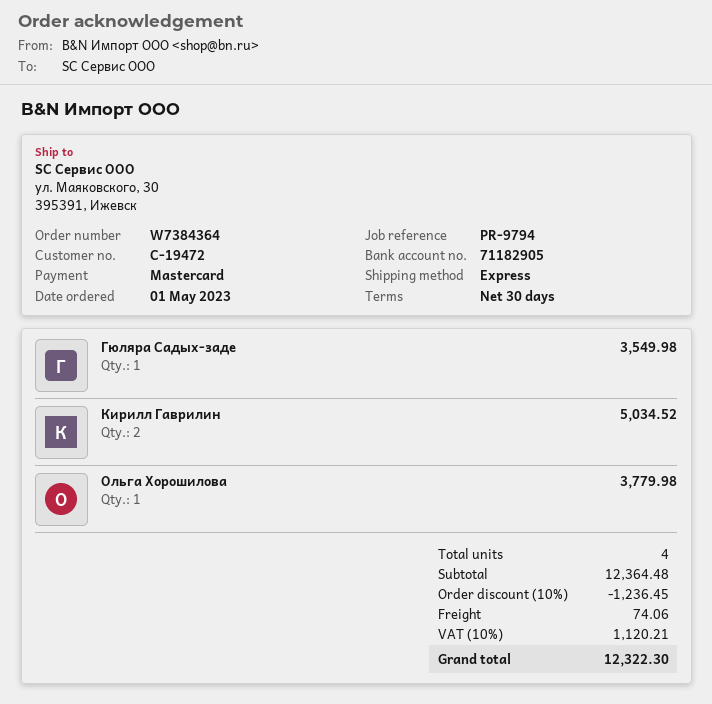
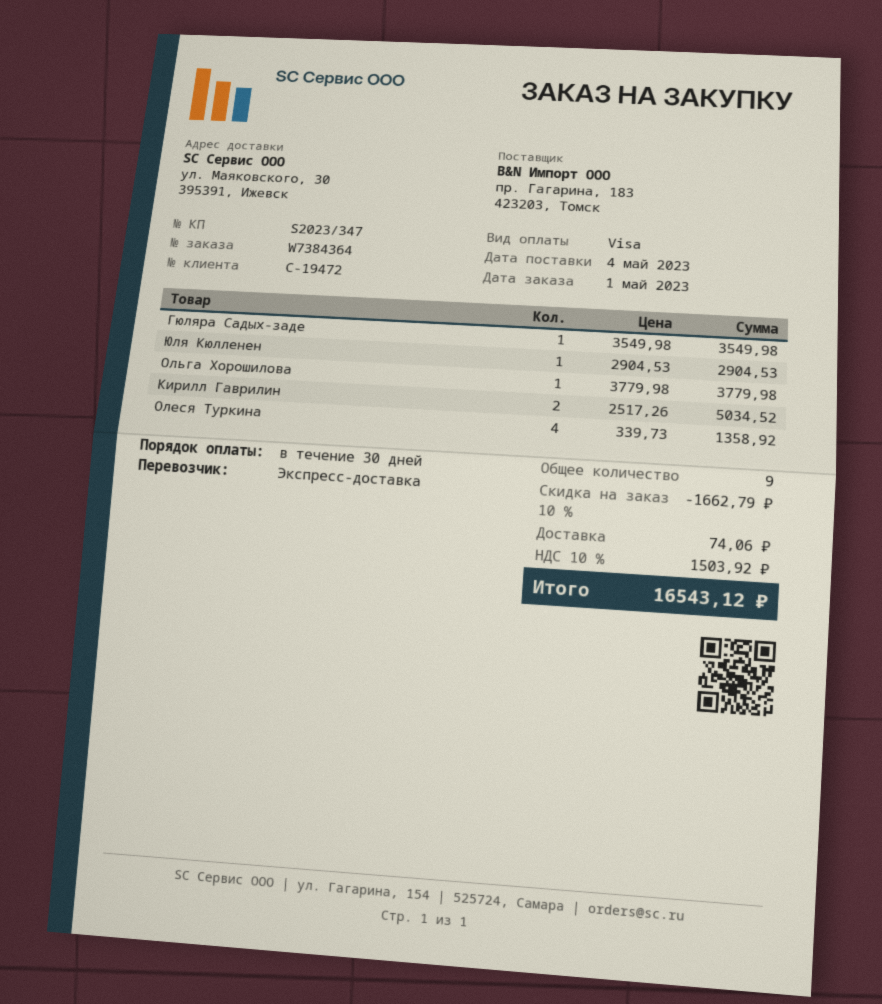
payment method: Mastercard -> Visa
Юля Кюлленен: none -> 1 for 2904.53
Олеся Туркина: none -> 4 for 1358.92
total quantity: 4 -> 9
discount: 10% = 1236.45 -> 10% = 1662.79
tax: 10% = 1120.21 -> 10% = 1503.92
total: 12322.30 -> 16543.12

